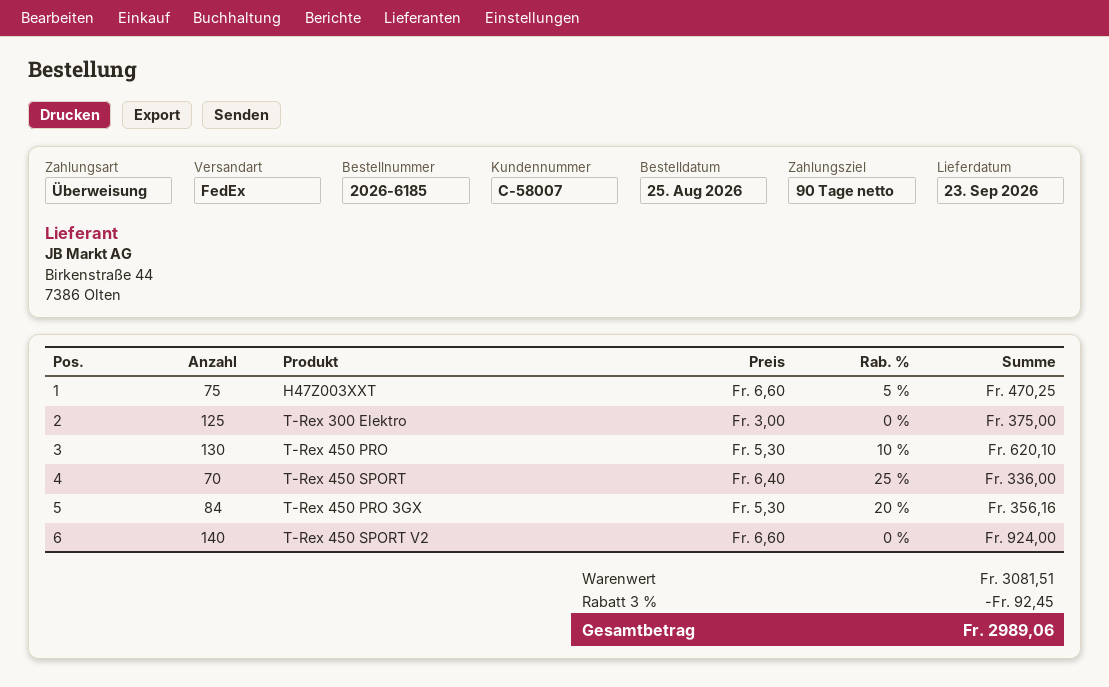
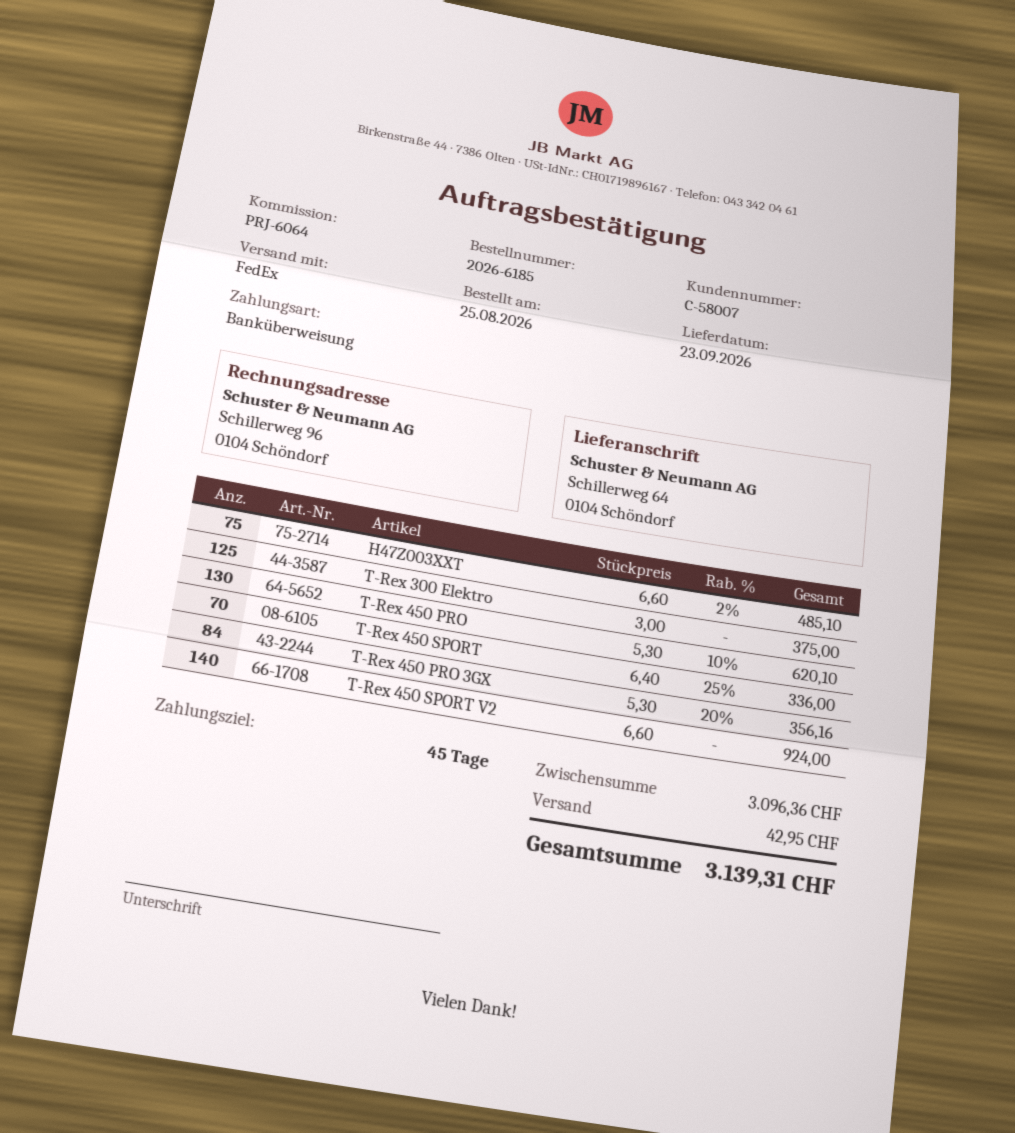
payment terms: 90 days -> 45 days
H47Z003XXT: 75 x 6.60 - 5% = 470.25 -> 75 x 6.60 - 2% = 485.10
subtotal: 3081.51 -> 3096.36
discount: 3% = 92.45 -> none
shipping: none -> 42.95
total: 2989.06 -> 3139.31

